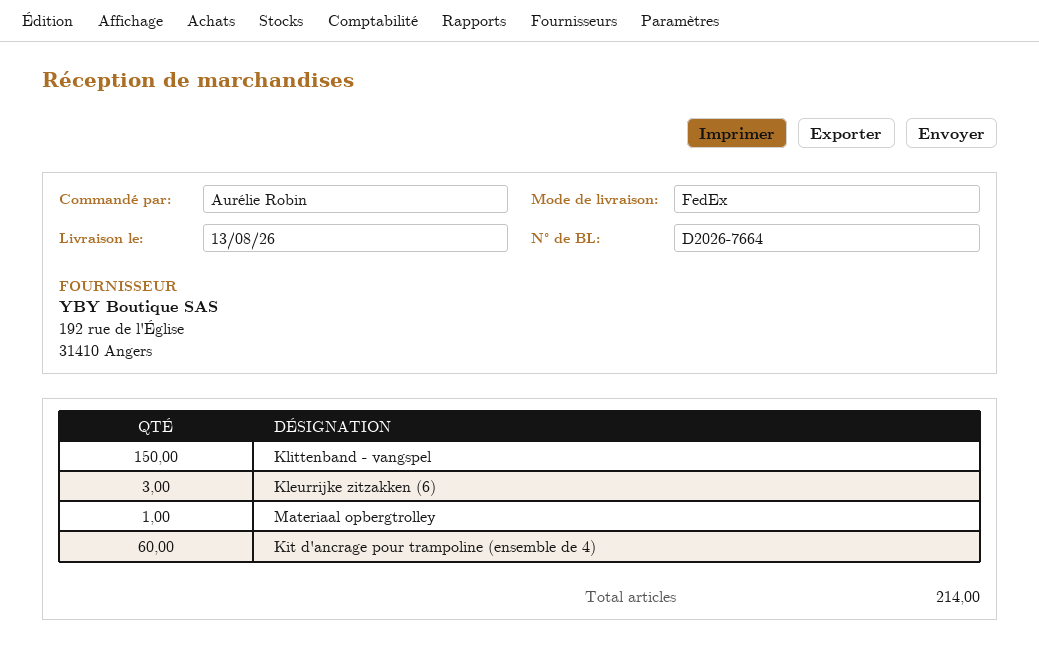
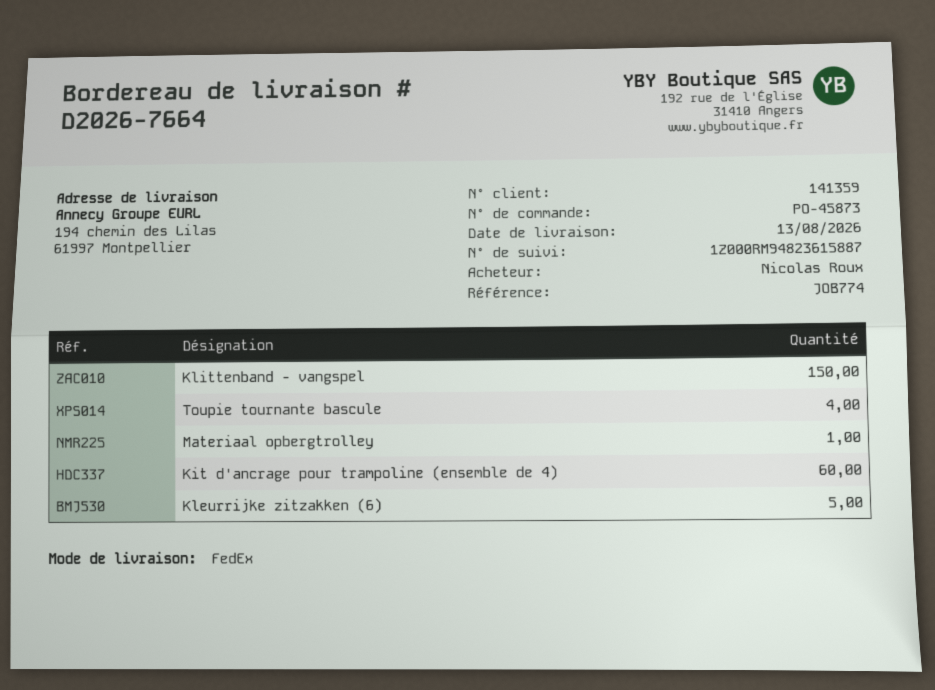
ordered by: Aurélie Robin -> Nicolas Roux
Kleurrijke zitzakken (6): 3 -> 5
Toupie tournante bascule: none -> 4

